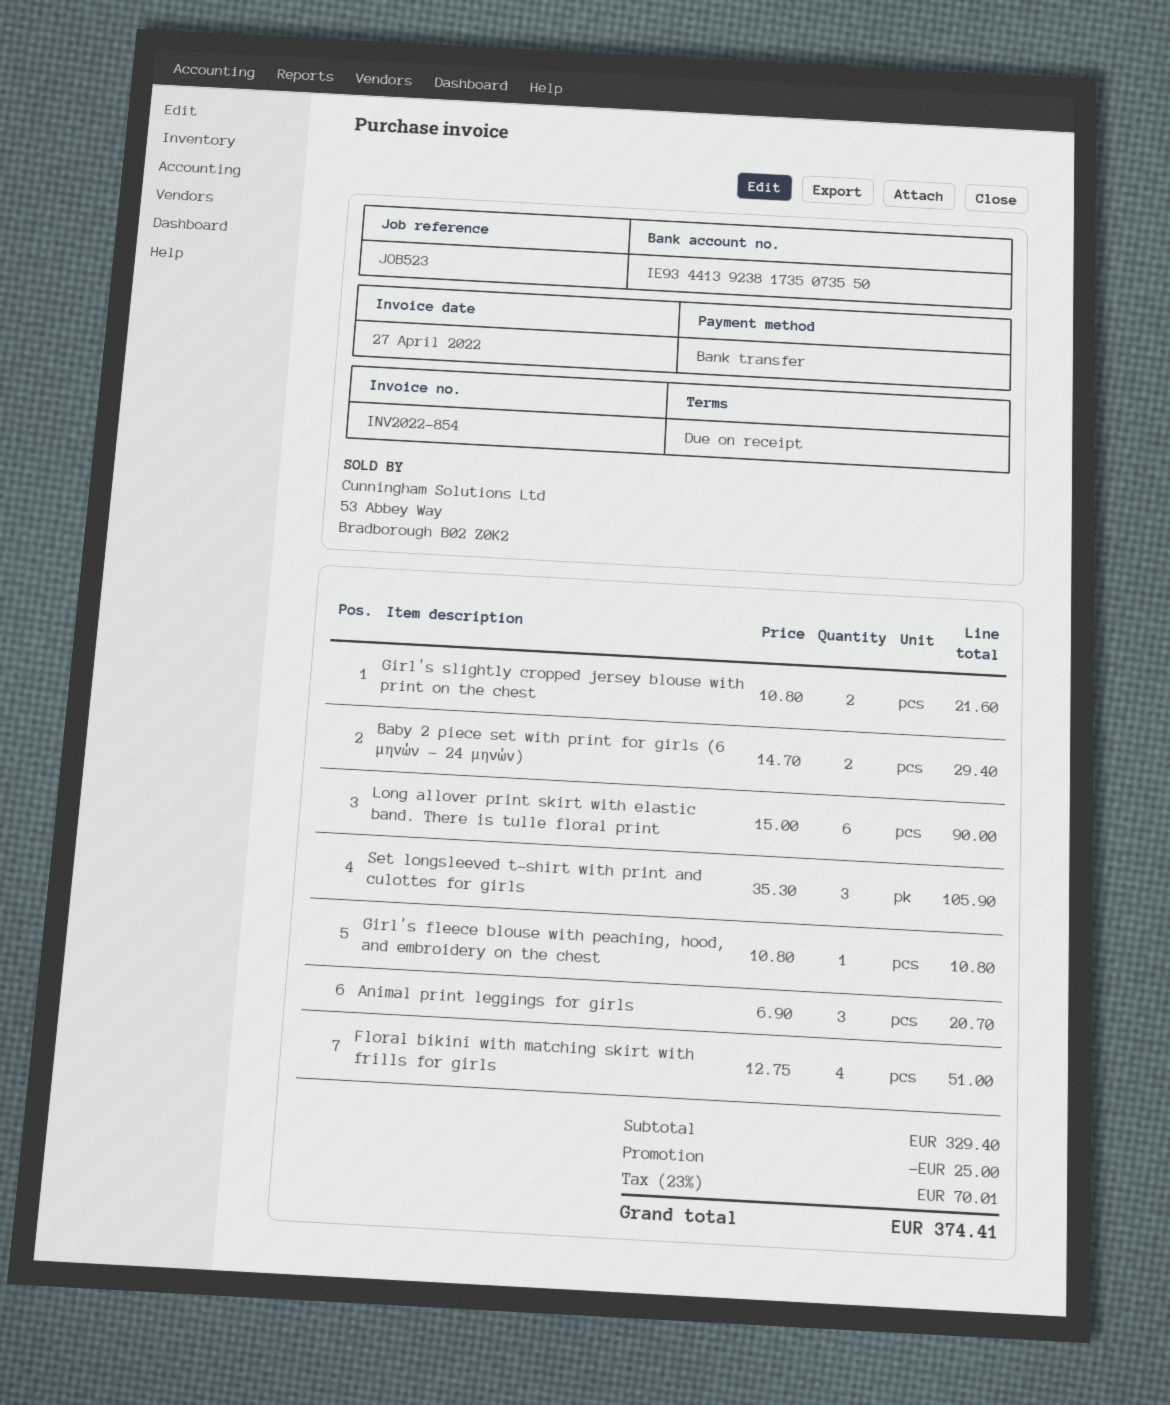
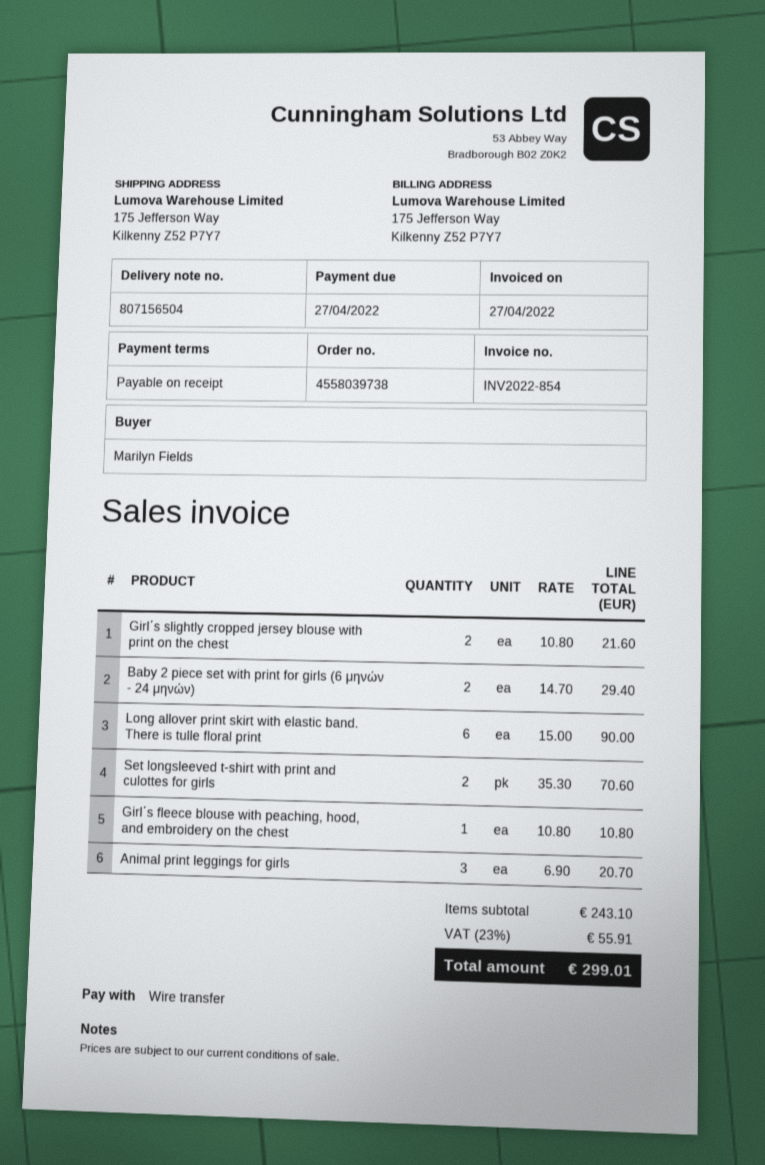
Set longsleeved t-shirt with print and culottes for girls: 3 x 35.30 = 105.90 -> 2 x 35.30 = 70.60
Floral bikini with matching skirt with frills for girls: 4 x 12.75 = 51.00 -> none
subtotal: 329.40 -> 243.10
discount: 25.00 -> none
tax: 23% = 70.01 -> 23% = 55.91
total: 374.41 -> 299.01

